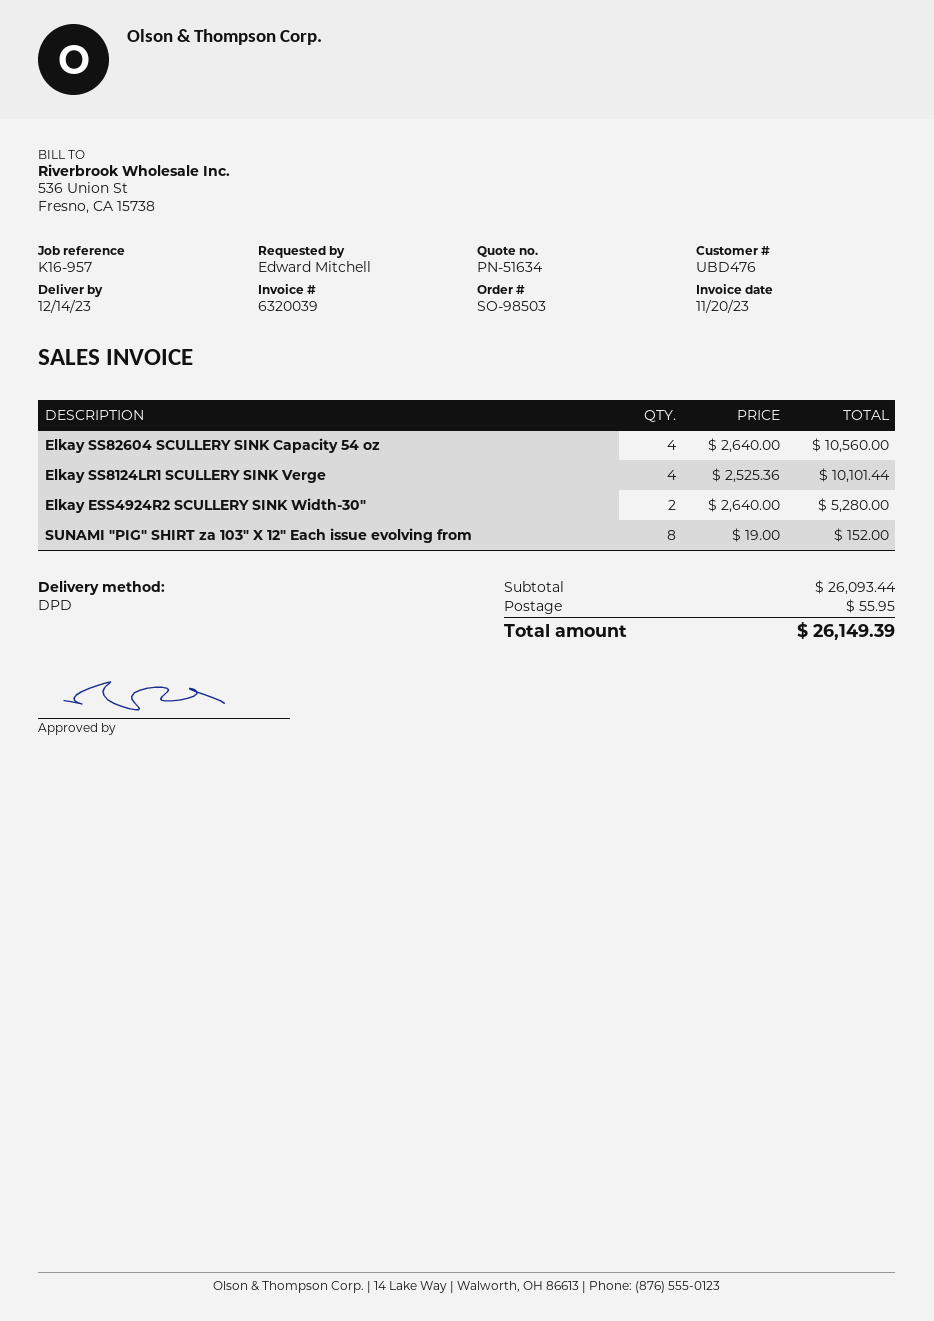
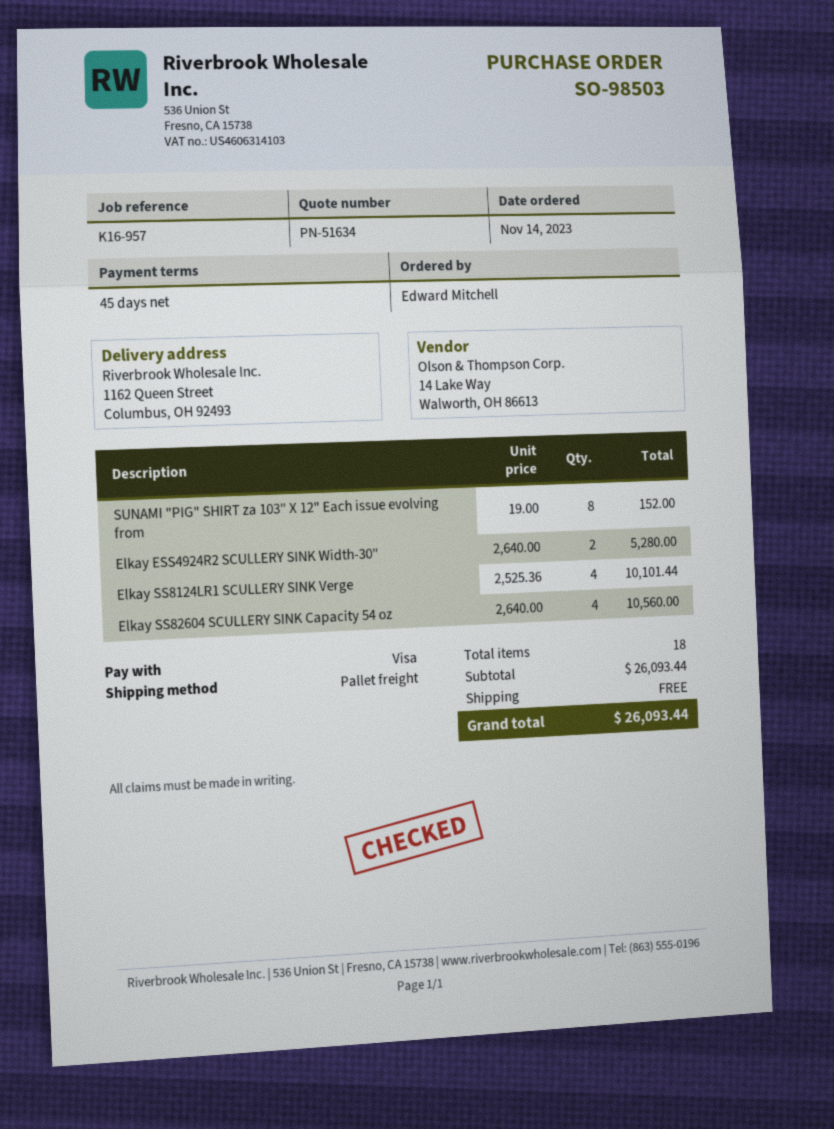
shipping method: DPD -> pallet freight
shipping: 55.95 -> 0.00
total: 26149.39 -> 26093.44

